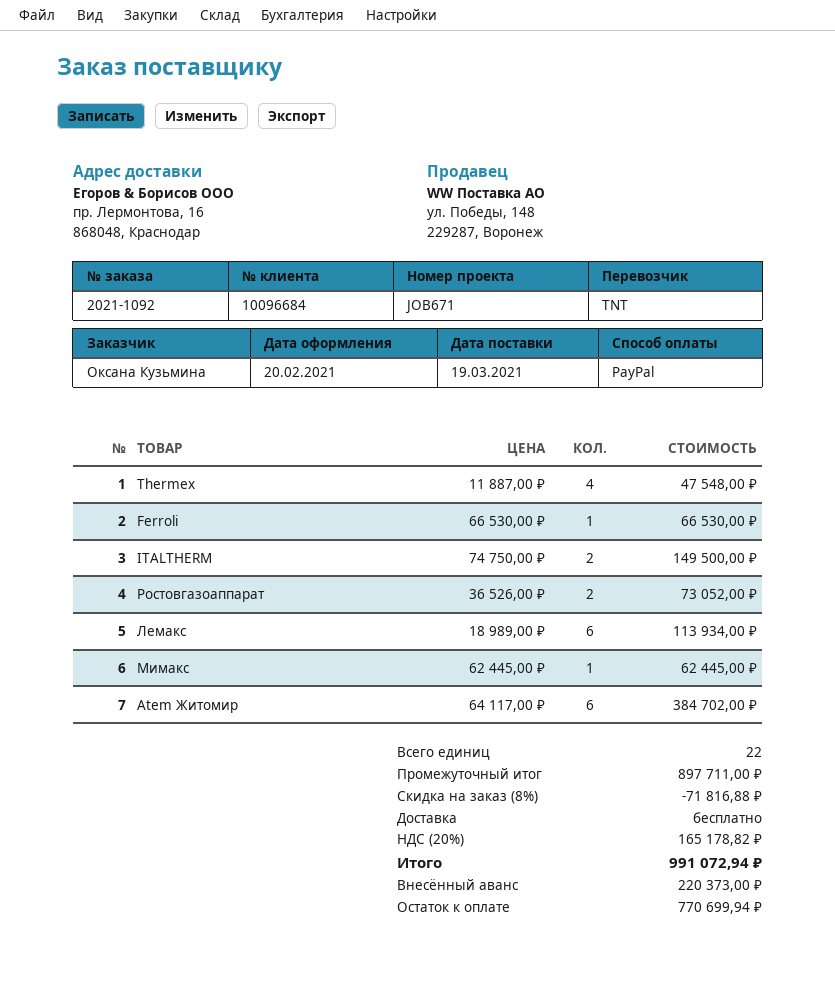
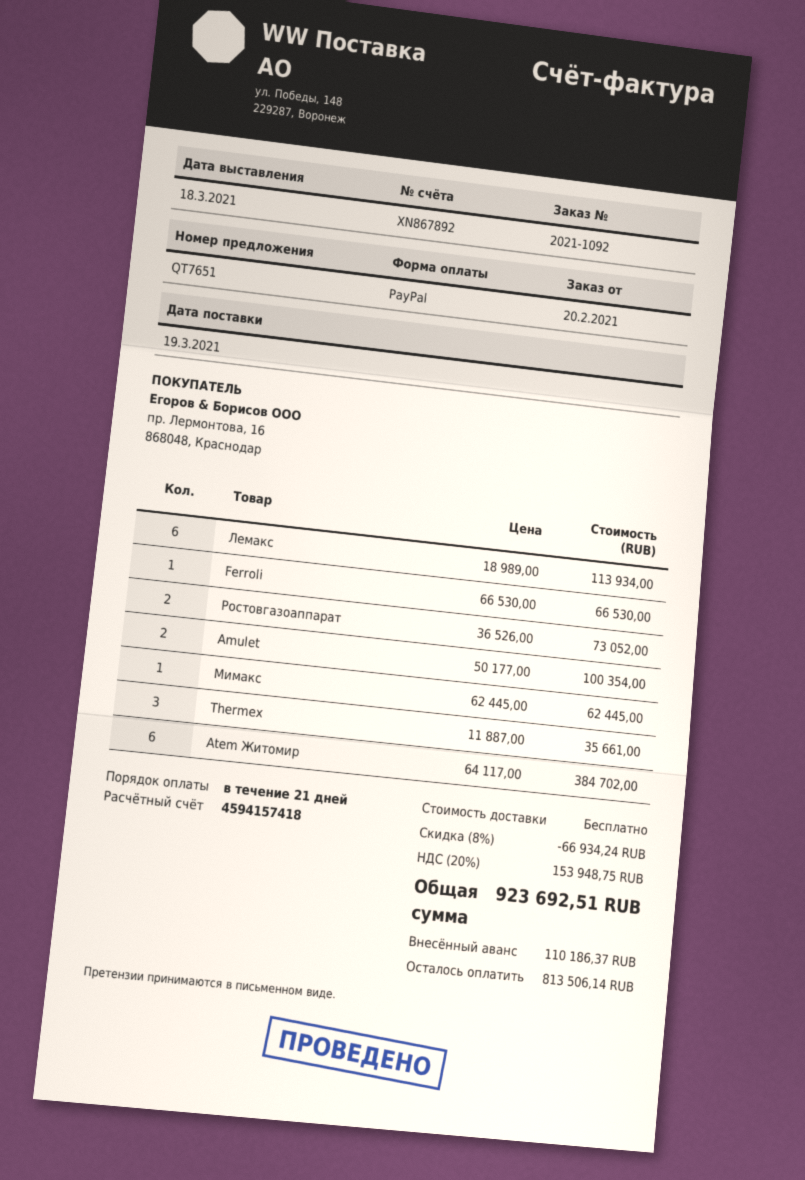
Thermex: 4 x 11887.00 = 47548.00 -> 3 x 11887.00 = 35661.00
ITALTHERM: 2 x 74750.00 = 149500.00 -> none
Amulet: none -> 2 x 50177.00 = 100354.00
discount: 8% = 71816.88 -> 8% = 66934.24
tax: 20% = 165178.82 -> 20% = 153948.75
total: 991072.94 -> 923692.51
deposit: 220373.00 -> 110186.37
balance: 770699.94 -> 813506.14

